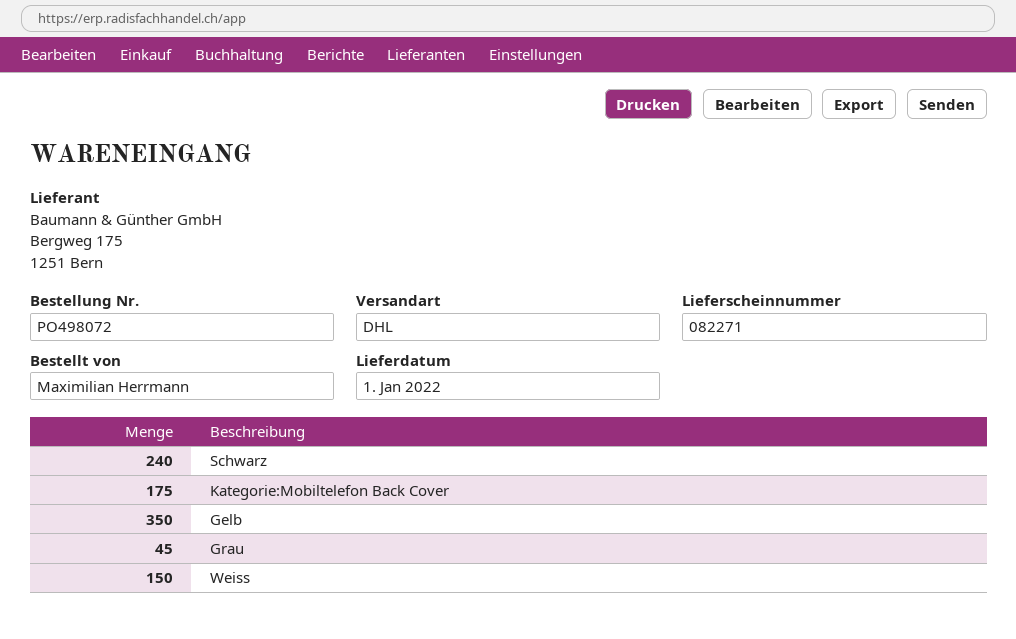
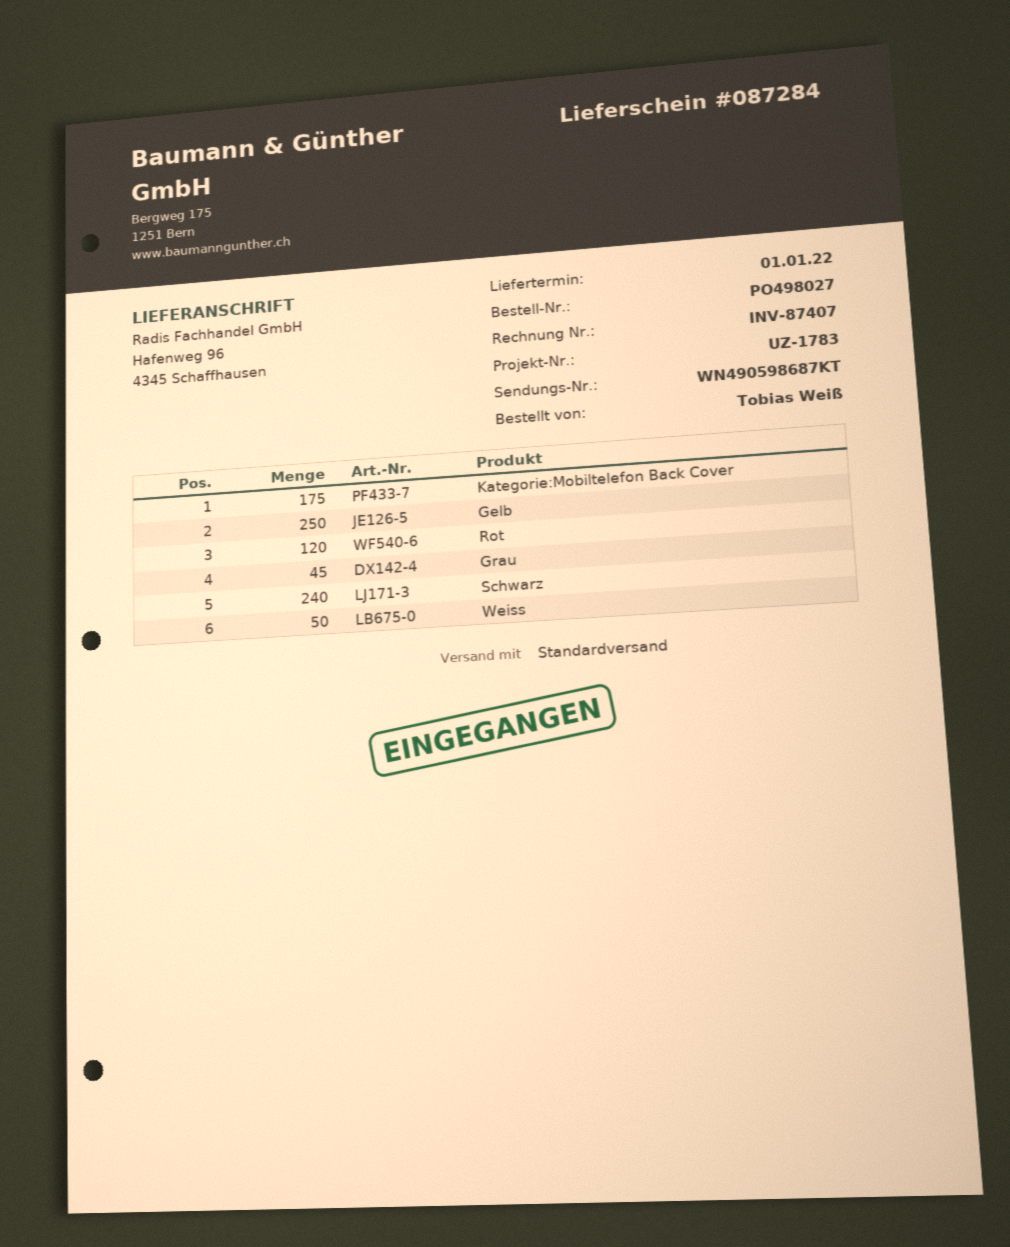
order number: PO498072 -> PO498027
delivery note number: 082271 -> 087284
ordered by: Maximilian Herrmann -> Tobias Weiß
shipping method: DHL -> standard
Gelb: 350 -> 250
Weiss: 150 -> 50
Rot: none -> 120

